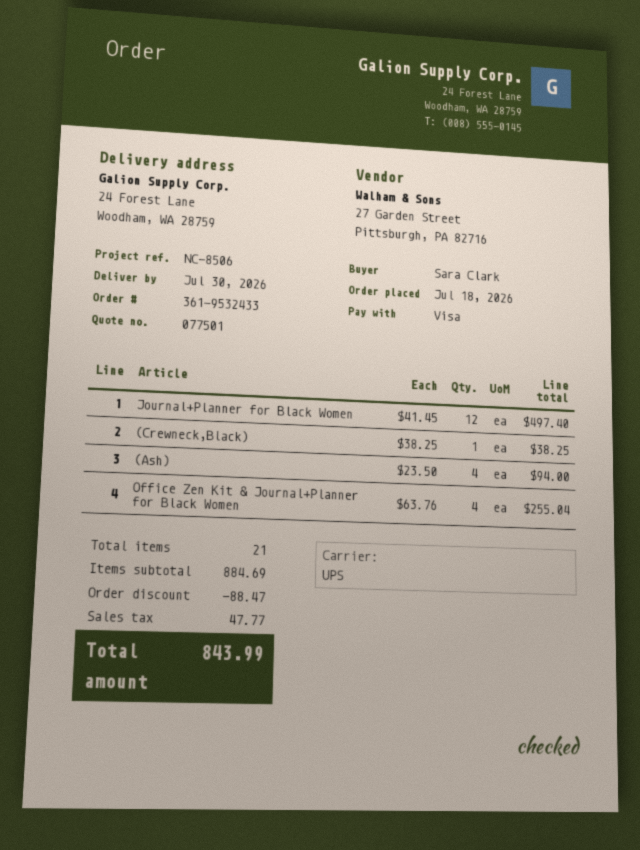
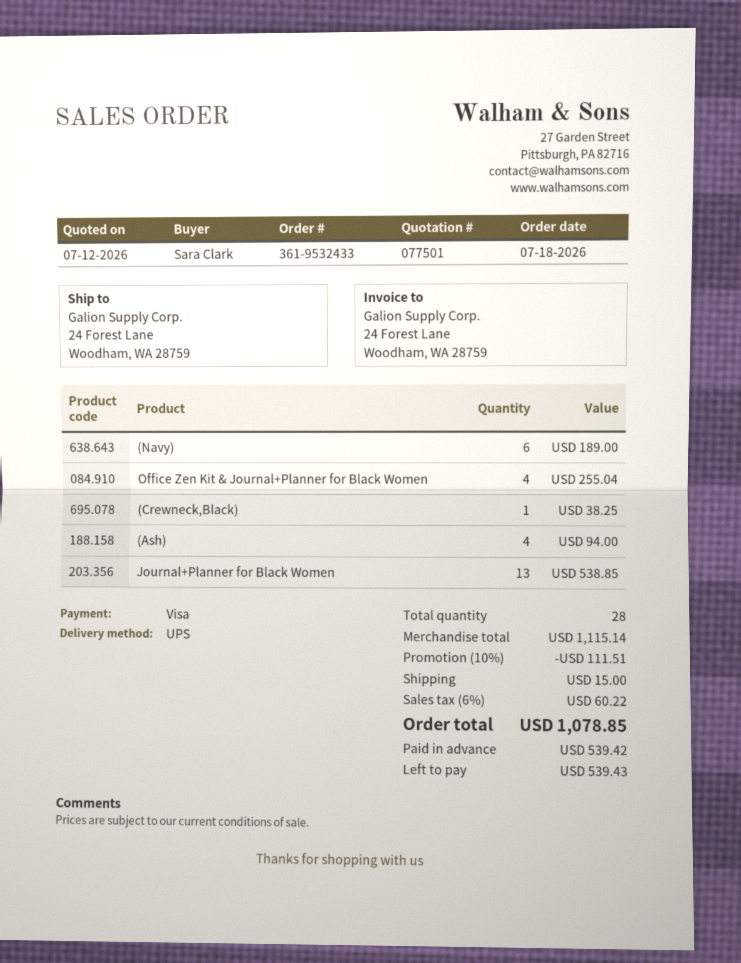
Journal+Planner for Black Women: 12 for 497.40 -> 13 for 538.85
(Navy): none -> 6 for 189.00
total quantity: 21 -> 28
subtotal: 884.69 -> 1115.14
discount: 88.47 -> 111.51
shipping: none -> 15.00
tax: 47.77 -> 60.22
total: 843.99 -> 1078.85

